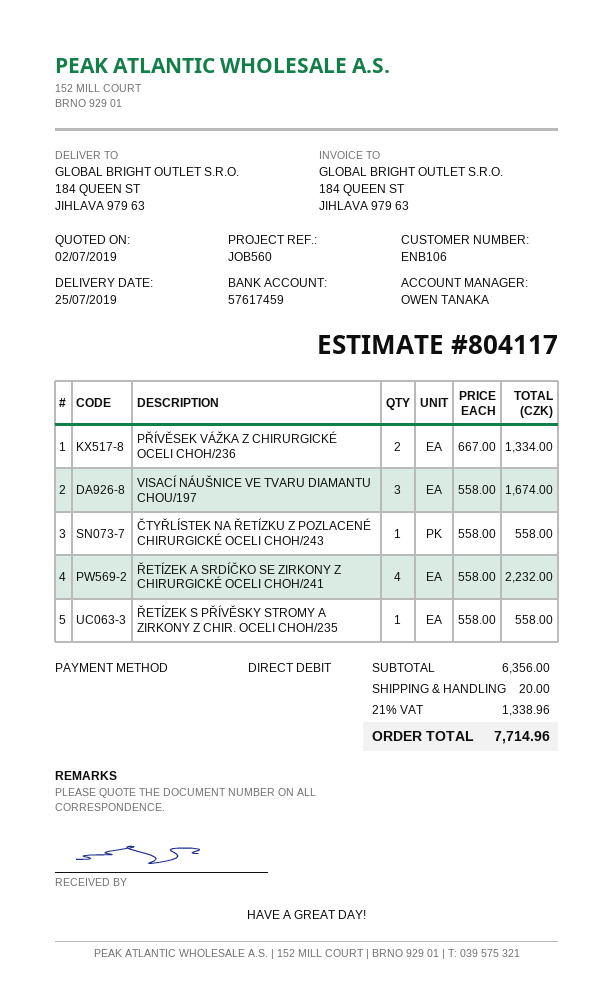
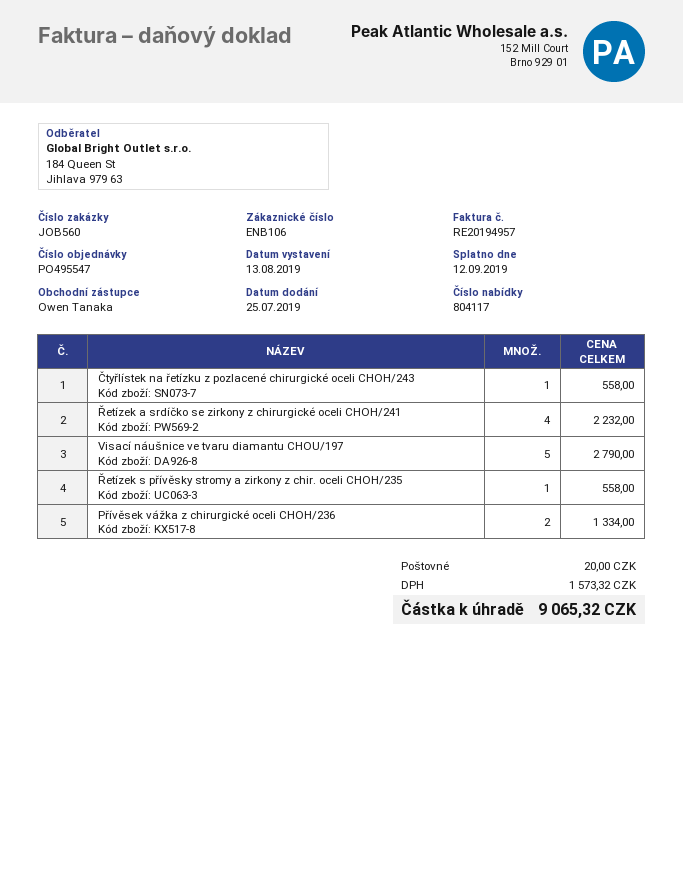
VISACÍ NÁUŠNICE VE TVARU DIAMANTU CHOU/197: 3 for 1674.00 -> 5 for 2790.00
tax: 1338.96 -> 1573.32
total: 7714.96 -> 9065.32

